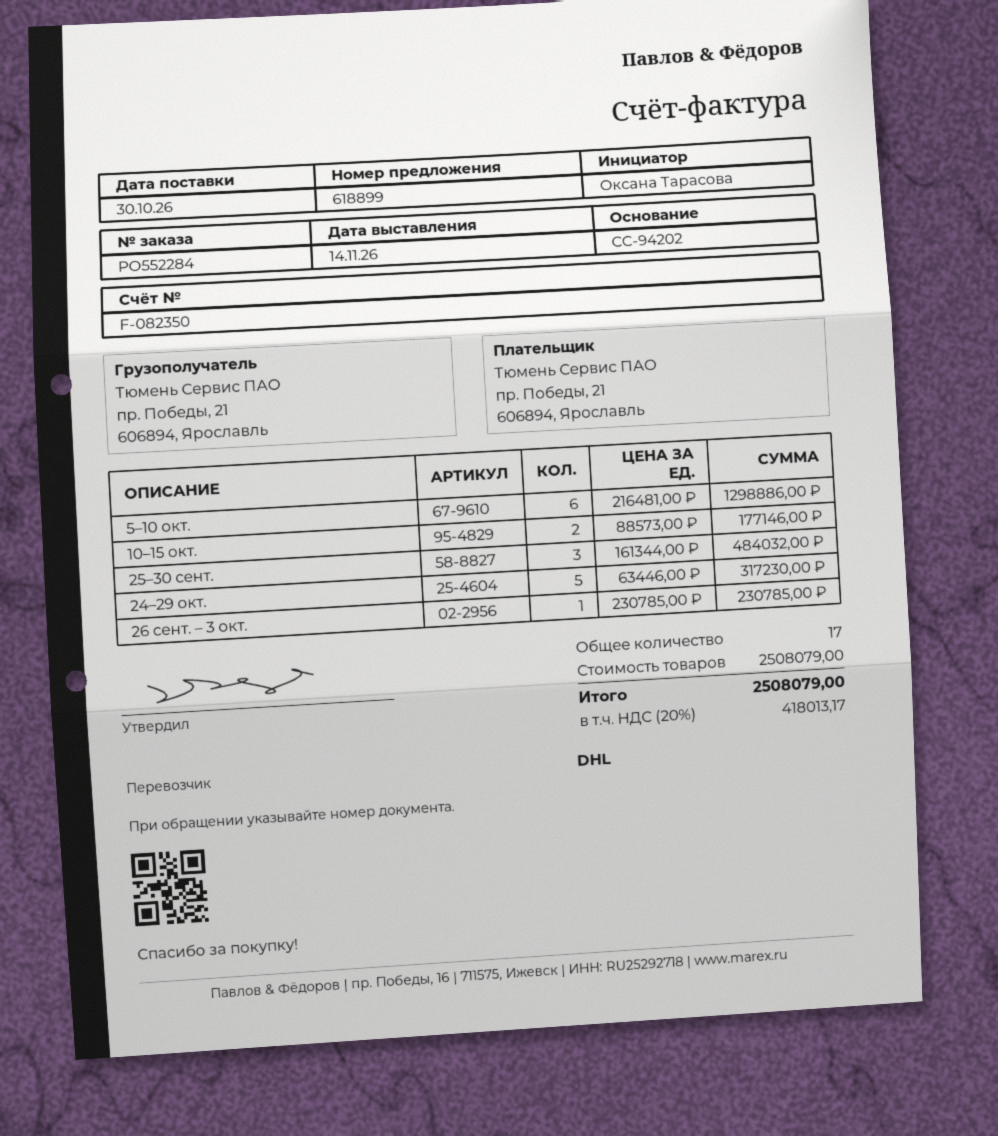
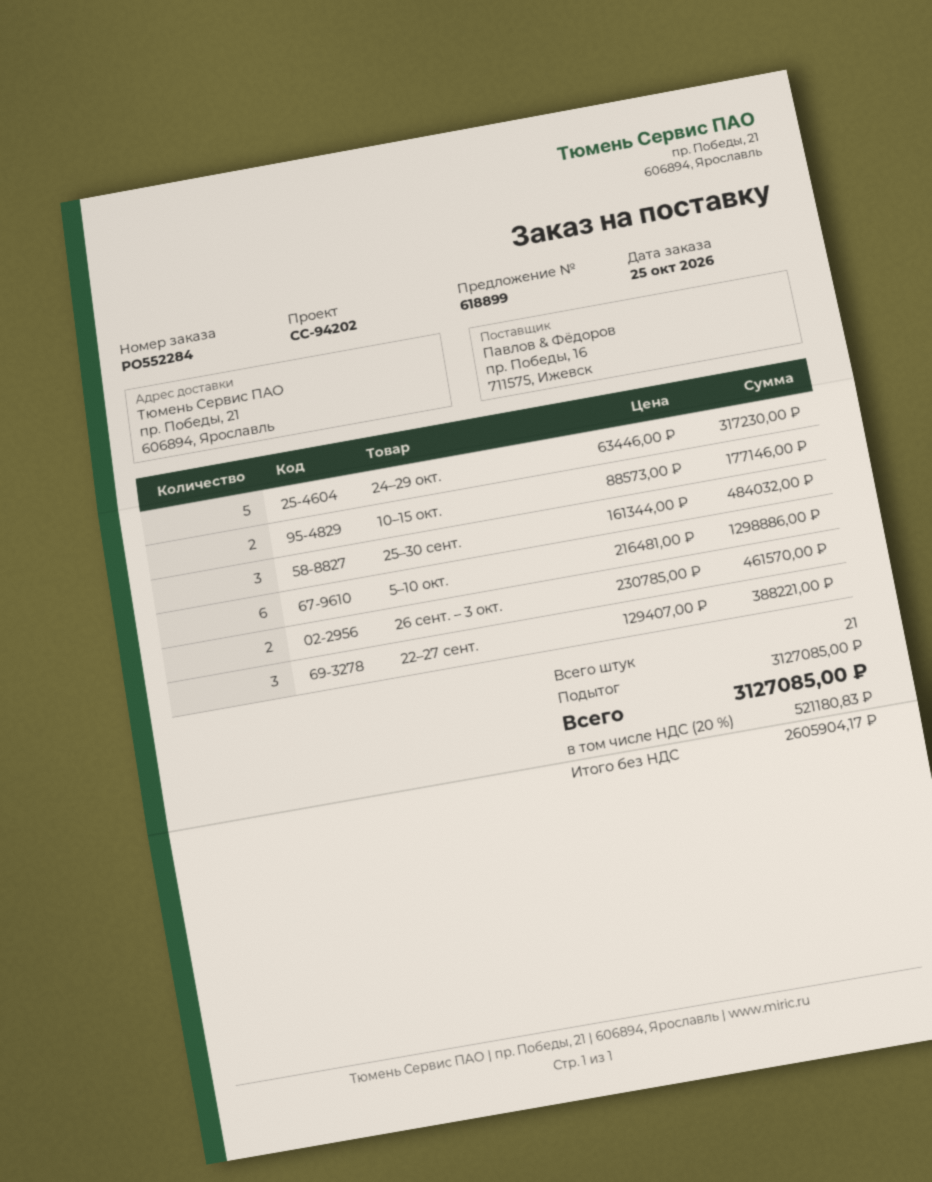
26 сент. – 3 окт.: 1 x 230785.00 = 230785.00 -> 2 x 230785.00 = 461570.00
22–27 сент.: none -> 3 x 129407.00 = 388221.00
total quantity: 17 -> 21
subtotal: 2508079.00 -> 3127085.00
tax: 20% = 418013.17 -> 20% = 521180.83
total: 2508079.00 -> 3127085.00

